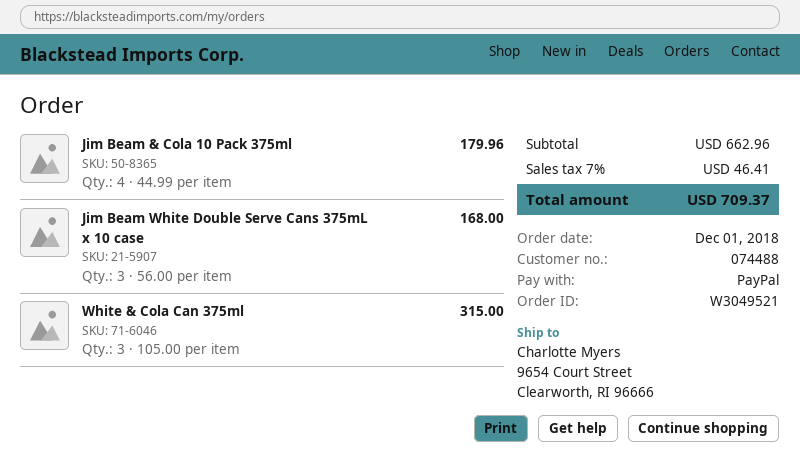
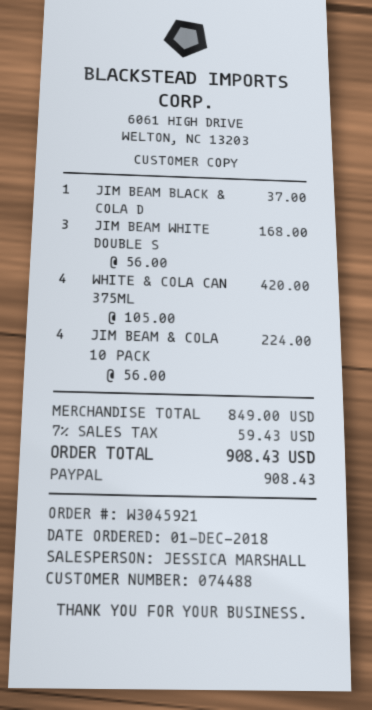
order number: W3049521 -> W3045921
Jim Beam & Cola 10 Pack 375ml: 4 x 44.99 = 179.96 -> 4 x 56.00 = 224.00
White & Cola Can 375ml: 3 x 105.00 = 315.00 -> 4 x 105.00 = 420.00
JIM BEAM BLACK & COLA D: none -> 1 x 37.00 = 37.00
subtotal: 662.96 -> 849.00
tax: 7% = 46.41 -> 7% = 59.43
total: 709.37 -> 908.43

